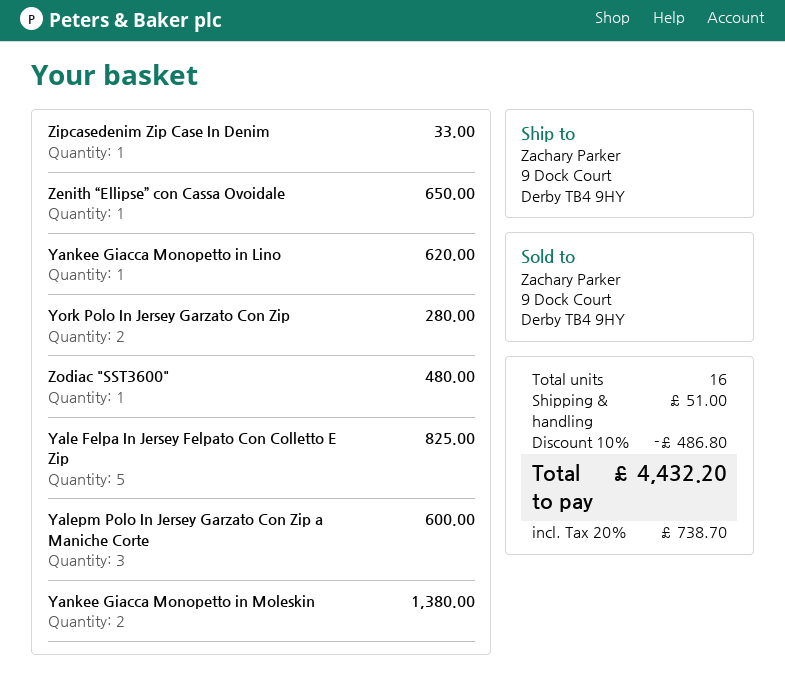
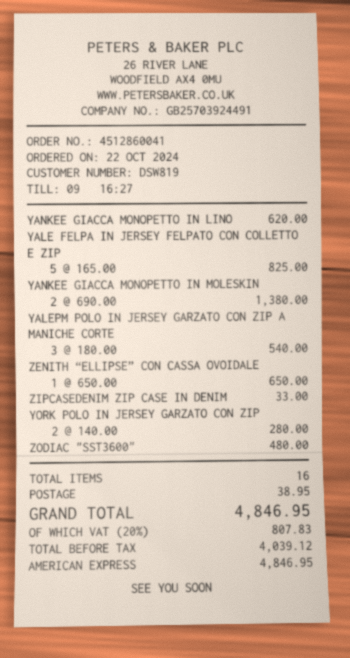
Yalepm Polo In Jersey Garzato Con Zip a Maniche Corte: 3 for 600.00 -> 3 for 540.00
discount: 10% = 486.80 -> none
shipping: 51.00 -> 38.95
tax: 20% = 738.70 -> 20% = 807.83
total: 4432.20 -> 4846.95

